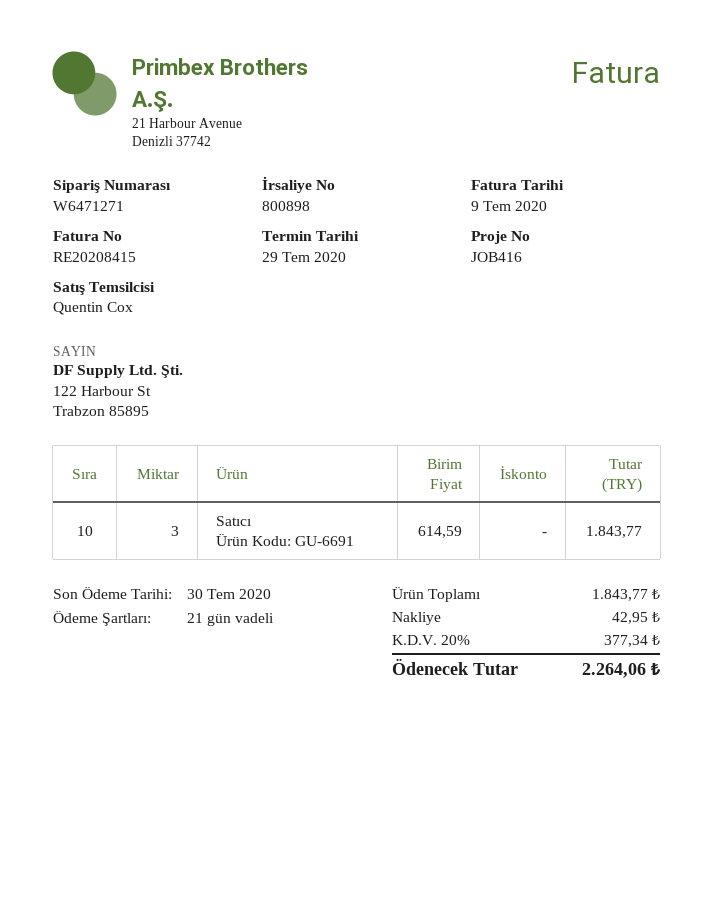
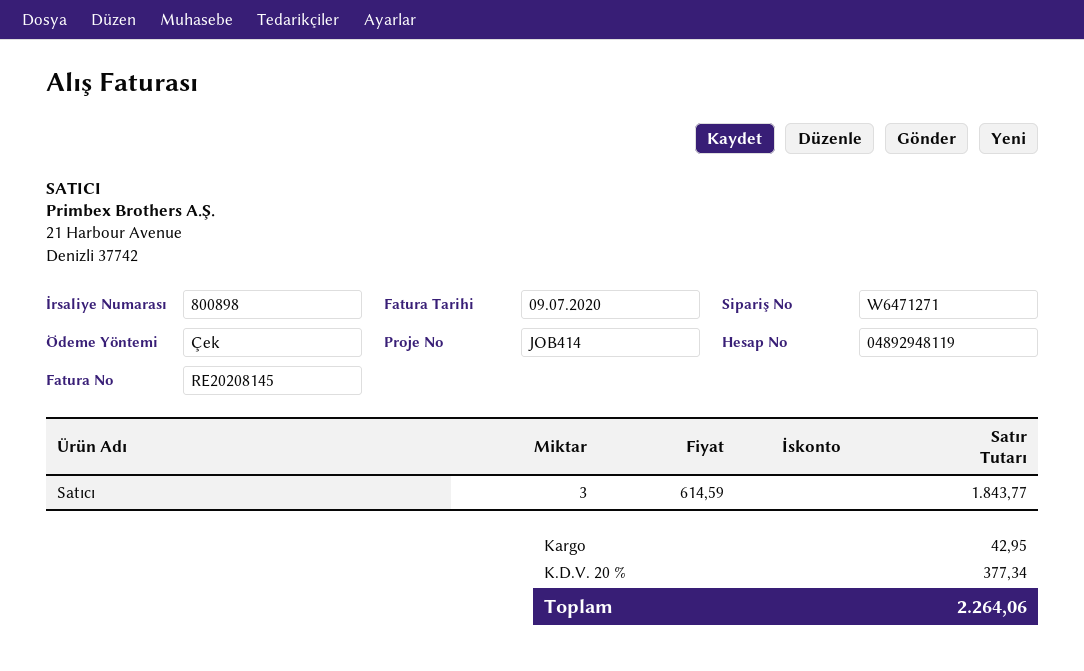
invoice number: RE20208415 -> RE20208145
reference: JOB416 -> JOB414

